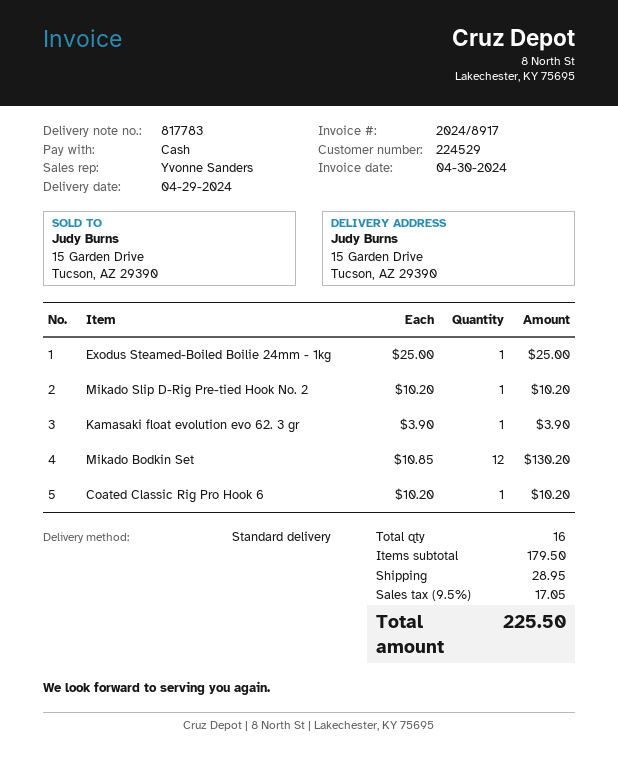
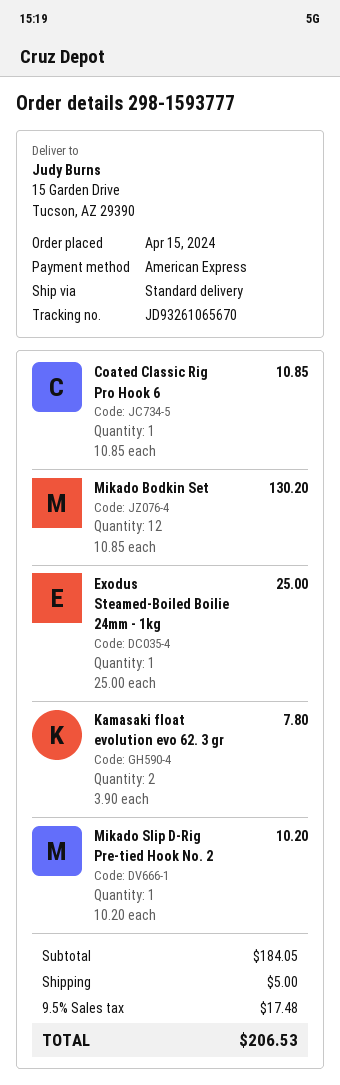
payment method: cash -> American Express
Kamasaki float evolution evo 62. 3 gr: 1 x 3.90 = 3.90 -> 2 x 3.90 = 7.80
Coated Classic Rig Pro Hook 6: 1 x 10.20 = 10.20 -> 1 x 10.85 = 10.85
subtotal: 179.50 -> 184.05
shipping: 28.95 -> 5.00
tax: 9.5% = 17.05 -> 9.5% = 17.48
total: 225.50 -> 206.53

